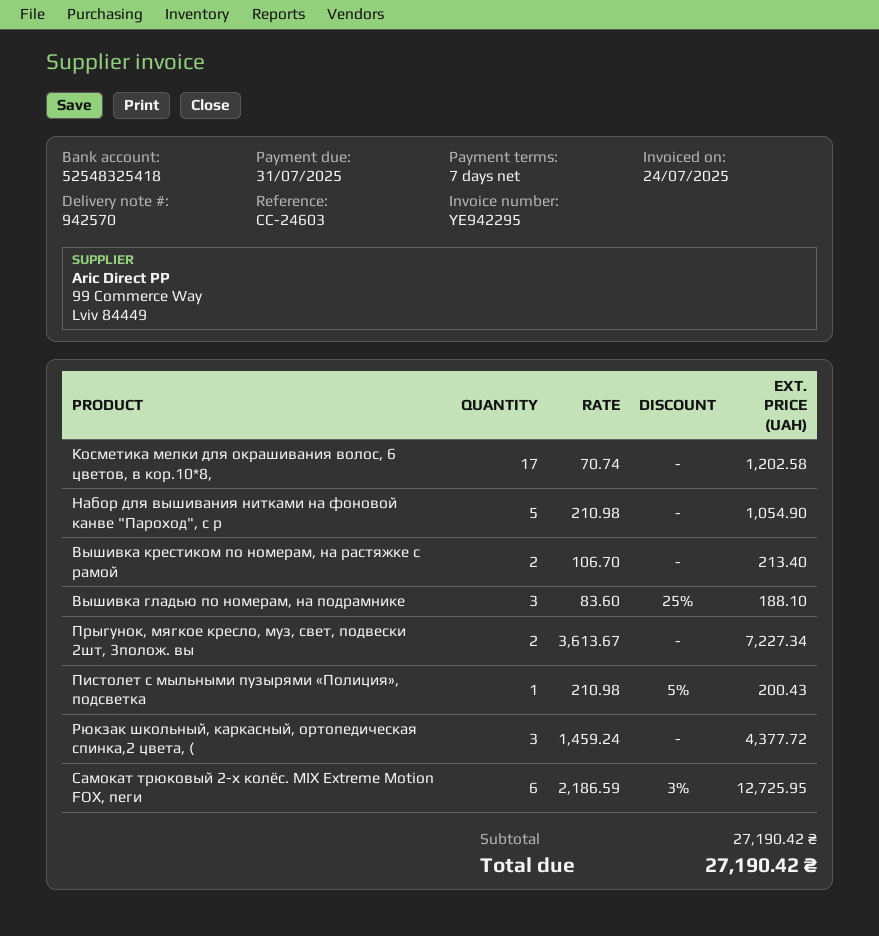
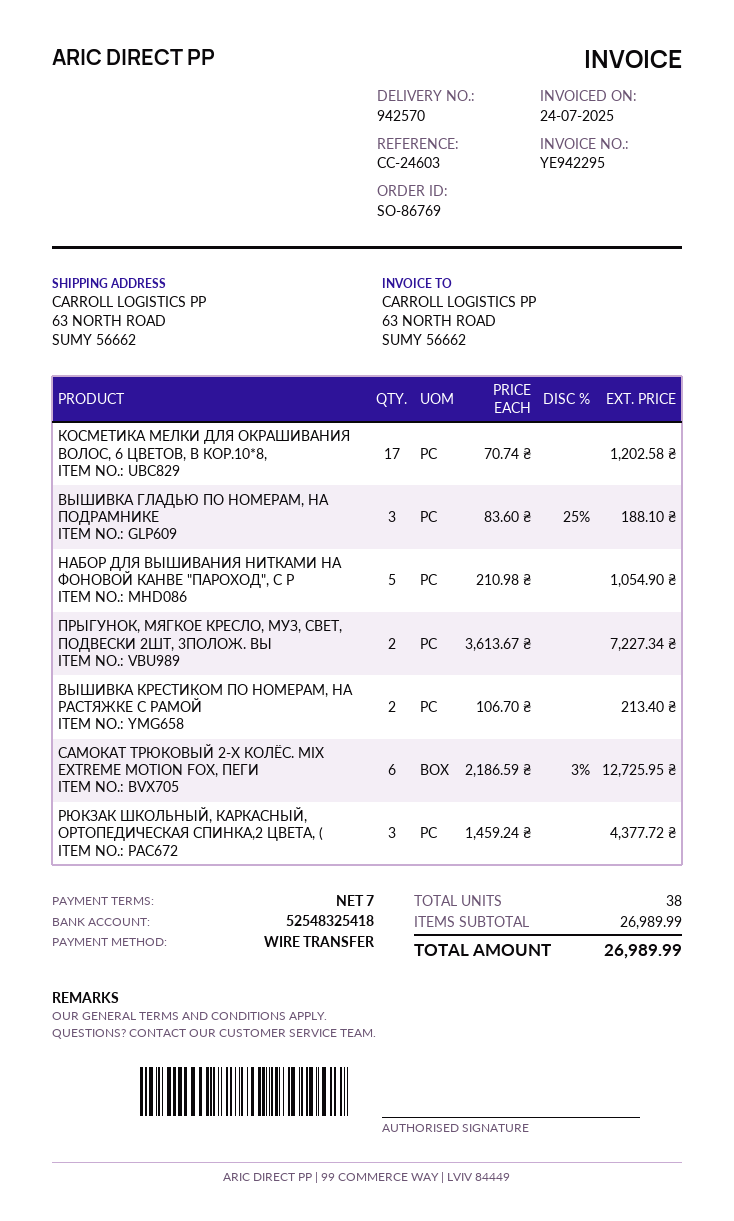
Пистолет с мыльными пузырями «Полиция», подсветка: 1 x 210.98 - 5% = 200.43 -> none
subtotal: 27190.42 -> 26989.99
total: 27190.42 -> 26989.99

